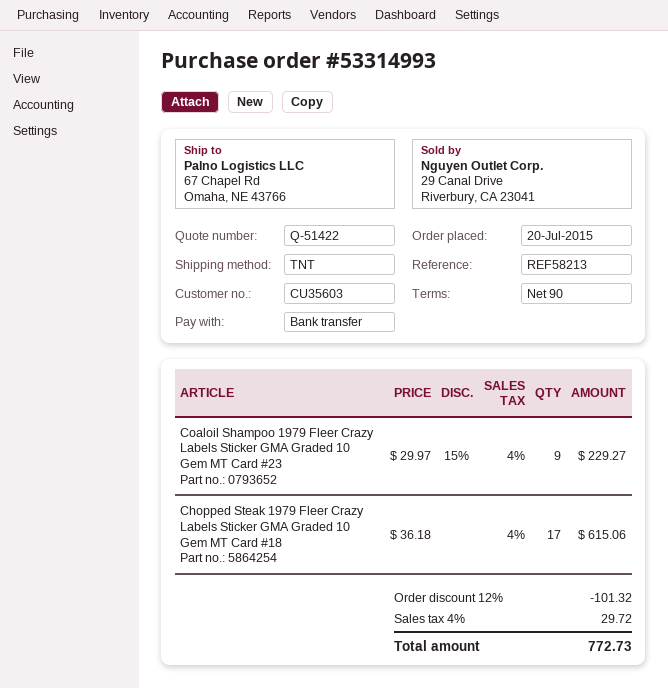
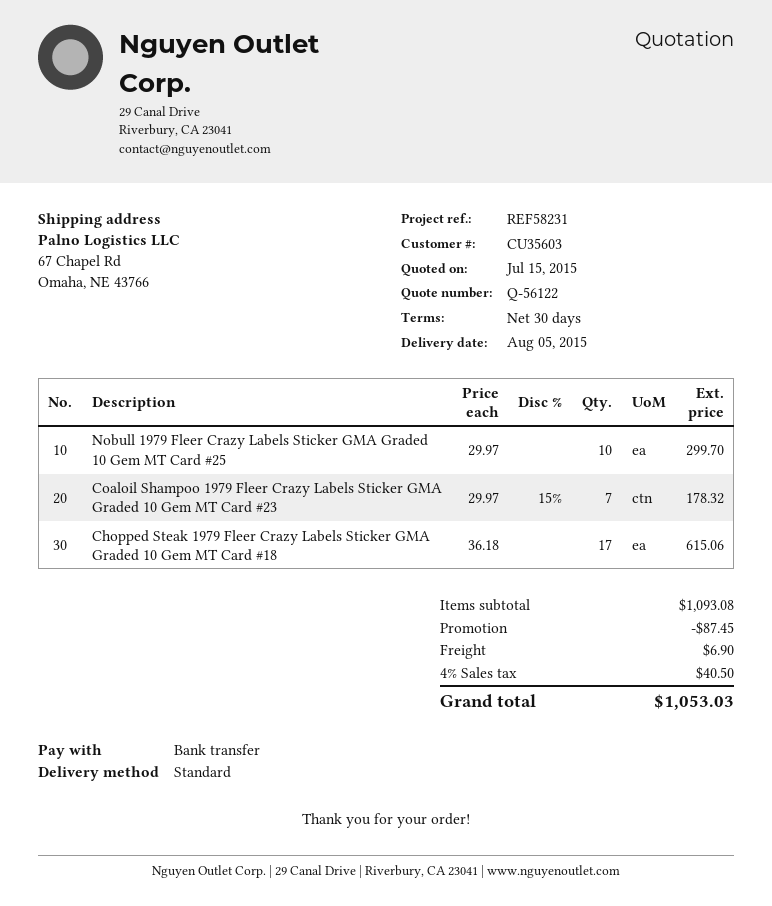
quote number: Q-51422 -> Q-56122
payment terms: 90 days -> 30 days
reference: REF58213 -> REF58231
shipping method: TNT -> standard
Coaloil Shampoo 1979 Fleer Crazy Labels Sticker GMA Graded 10 Gem MT Card #23: 9 x 29.97 - 15% = 229.27 -> 7 x 29.97 - 15% = 178.32
Nobull 1979 Fleer Crazy Labels Sticker GMA Graded 10 Gem MT Card #25: none -> 10 x 29.97 = 299.70
discount: 101.32 -> 87.45
shipping: none -> 6.90
tax: 4% = 29.72 -> 4% = 40.50
total: 772.73 -> 1053.03

